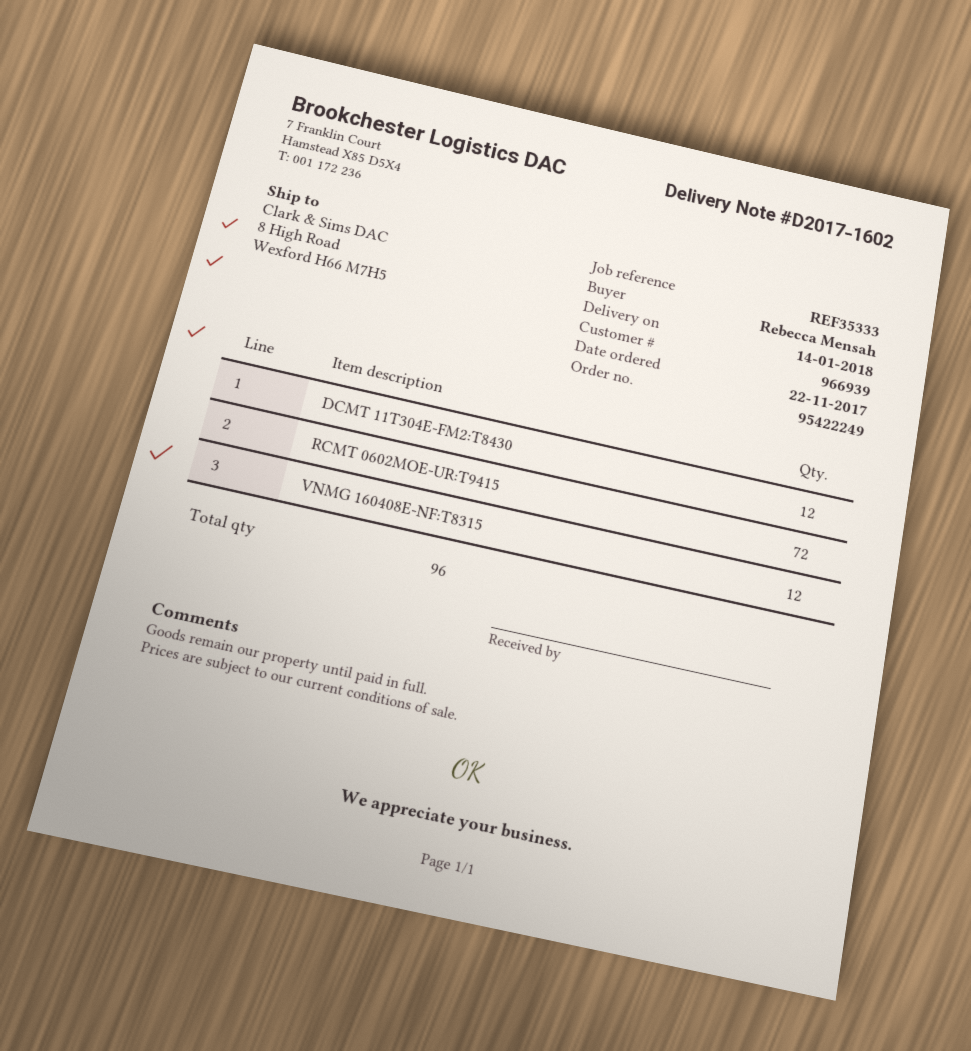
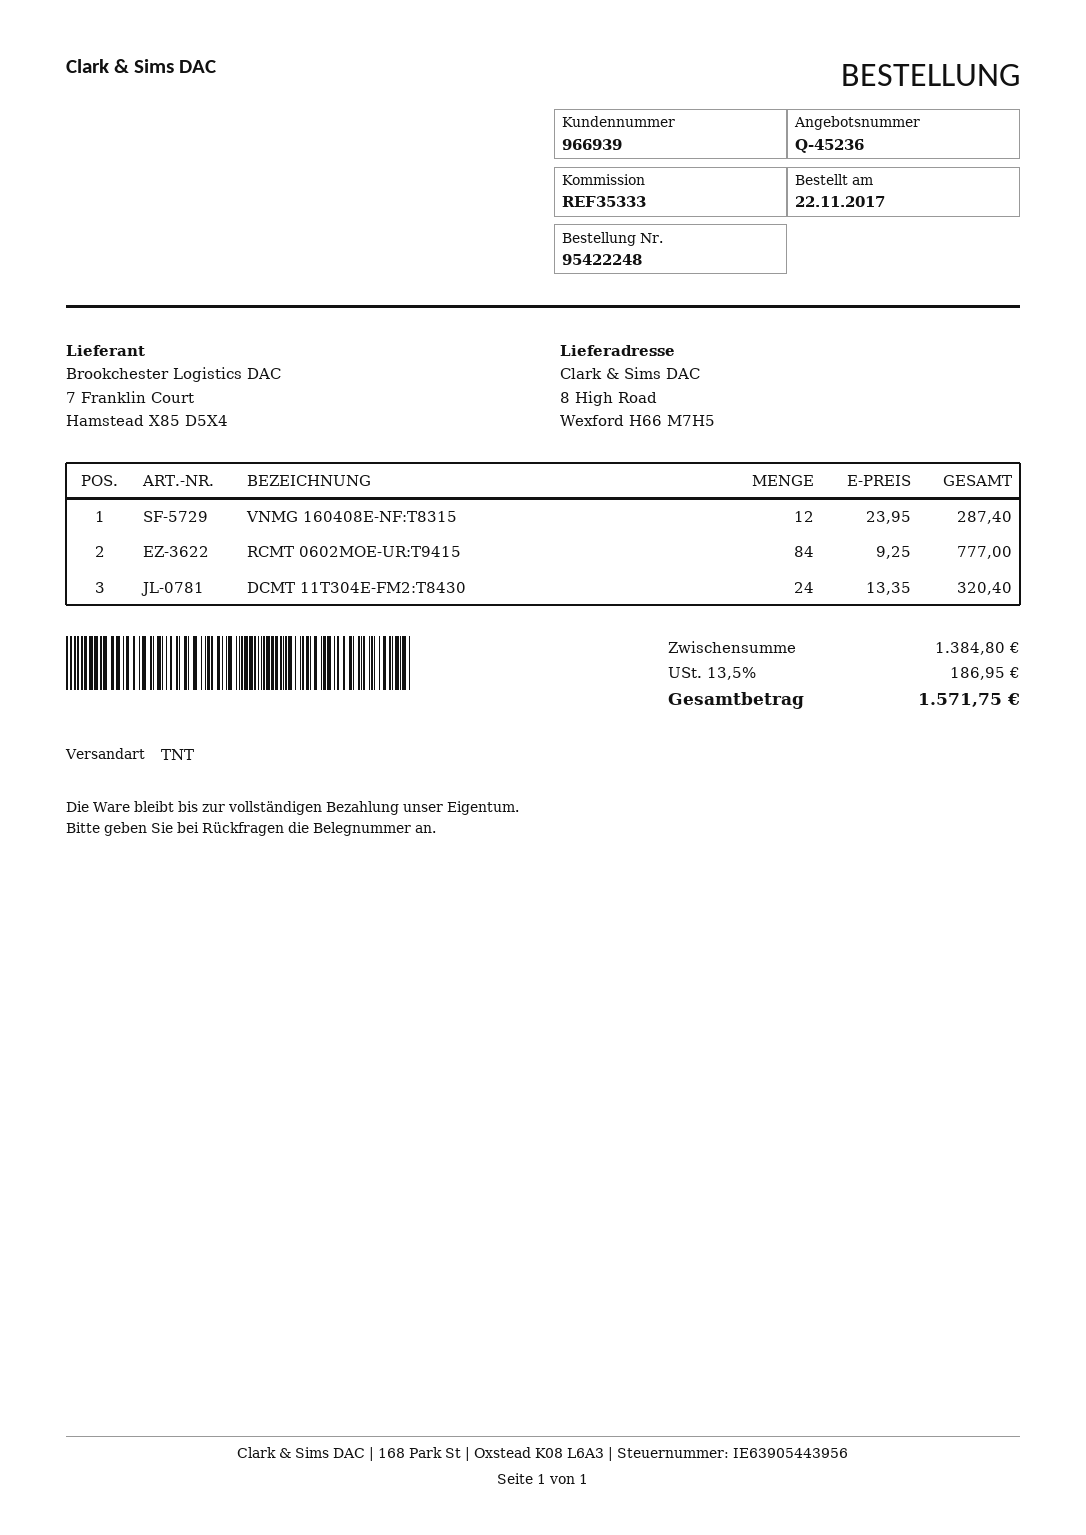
order number: 95422249 -> 95422248
DCMT 11T304E-FM2:T8430: 12 -> 24
RCMT 0602MOE-UR:T9415: 72 -> 84

